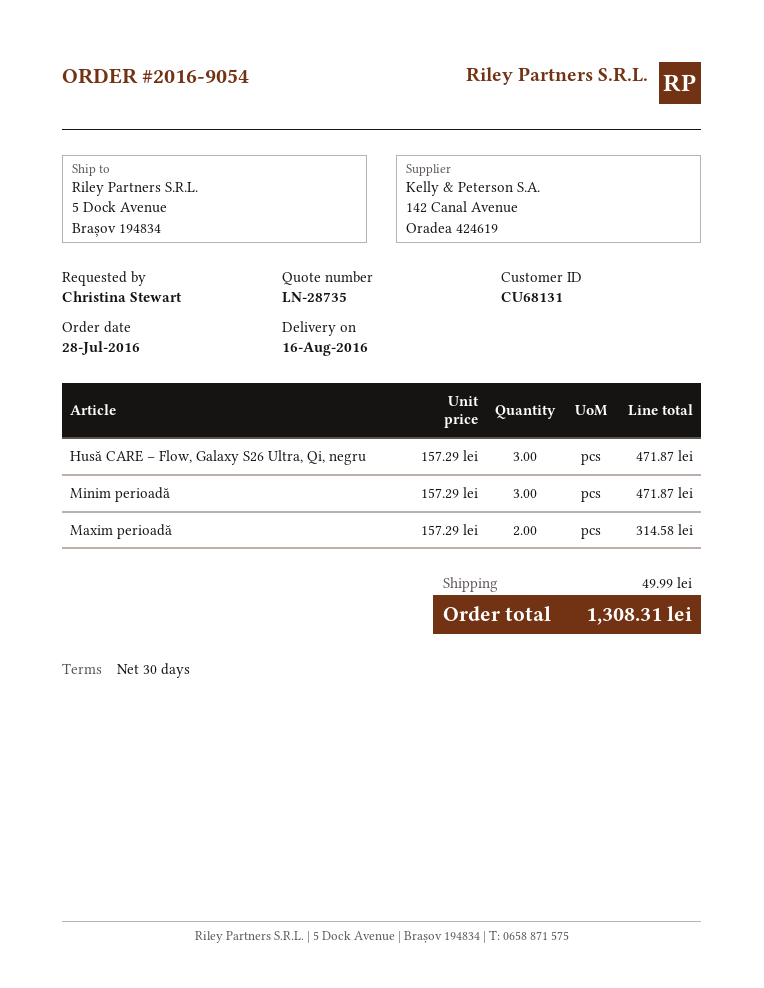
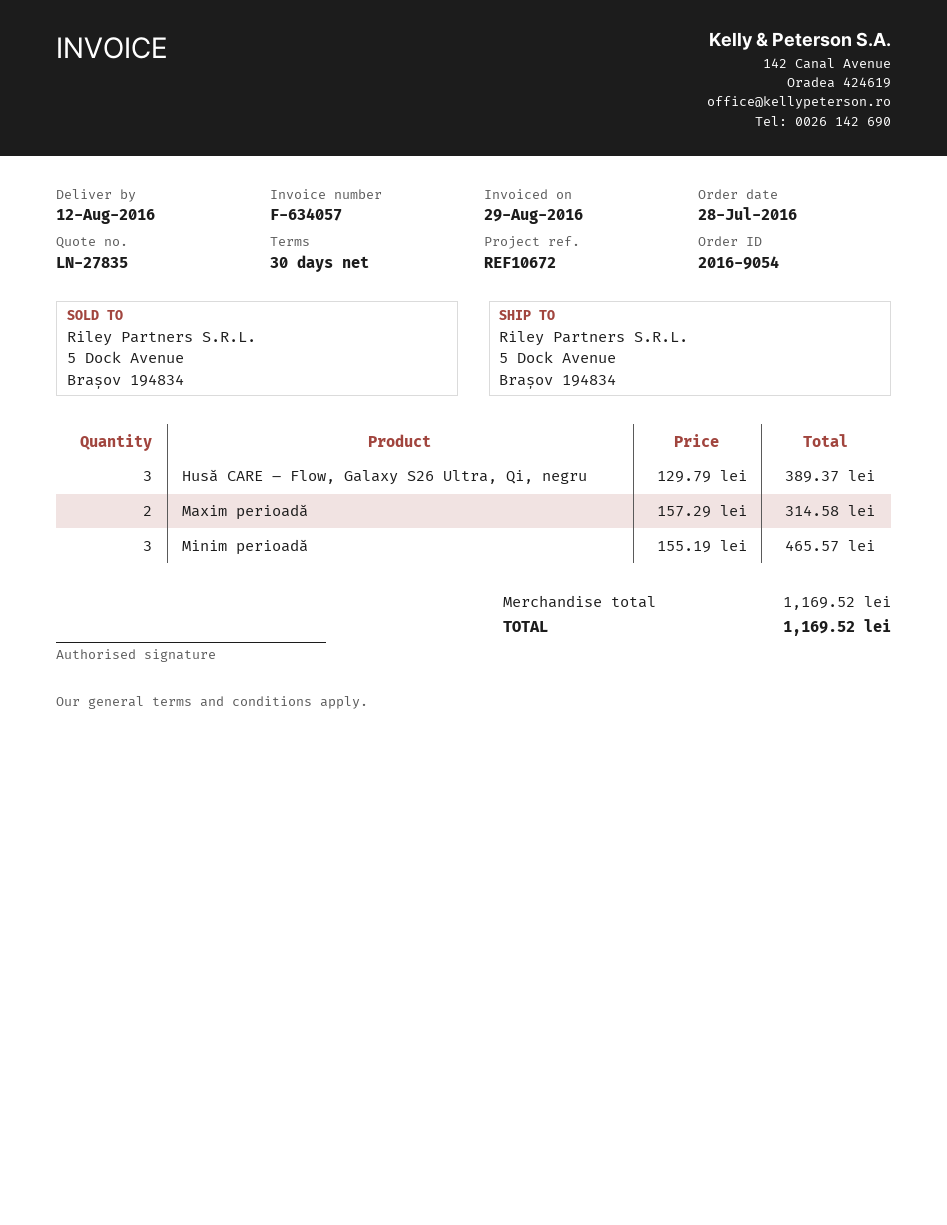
quote number: LN-28735 -> LN-27835
delivery date: 2016-08-16 -> 2016-08-12
Husă CARE – Flow, Galaxy S26 Ultra, Qi, negru: 3 x 157.29 = 471.87 -> 3 x 129.79 = 389.37
Minim perioadă: 3 x 157.29 = 471.87 -> 3 x 155.19 = 465.57
shipping: 49.99 -> none
total: 1308.31 -> 1169.52

